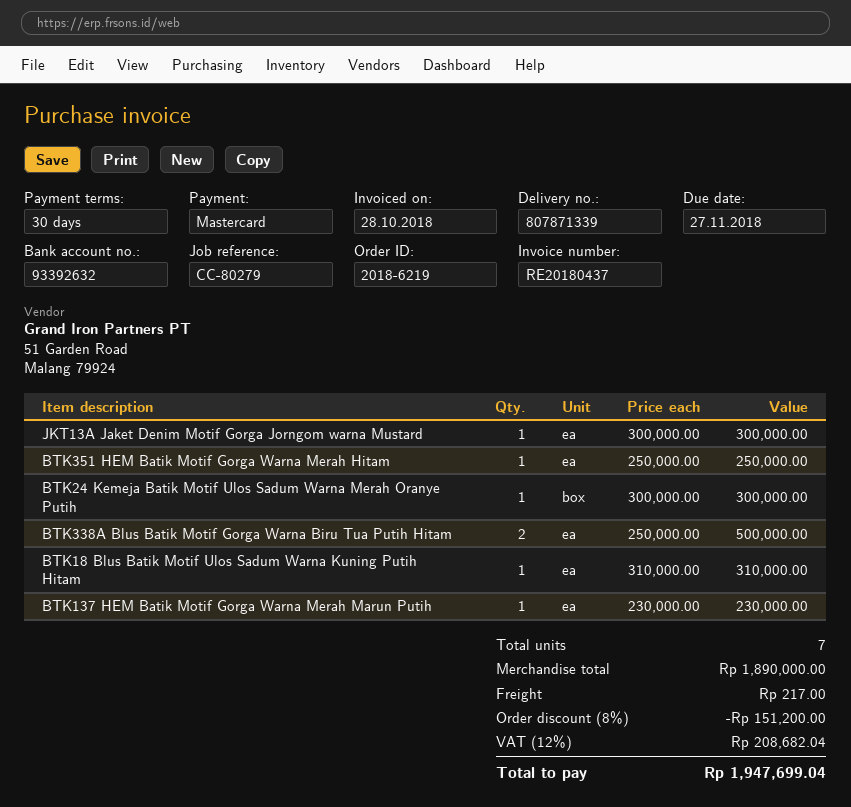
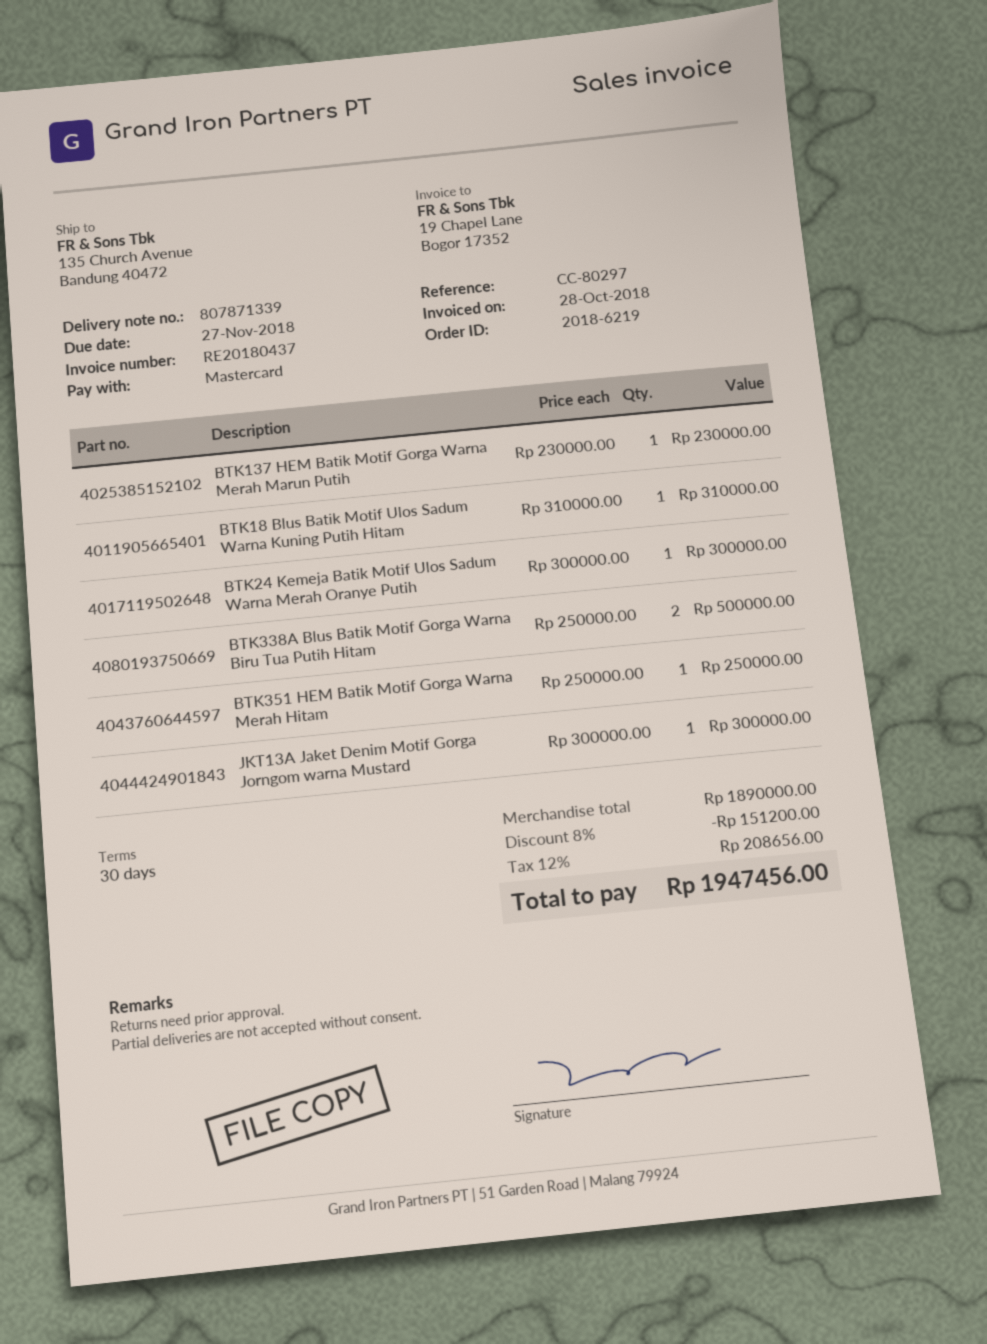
reference: CC-80279 -> CC-80297
shipping: 217.00 -> none
tax: 12% = 208682.04 -> 12% = 208656.00
total: 1947699.04 -> 1947456.00

